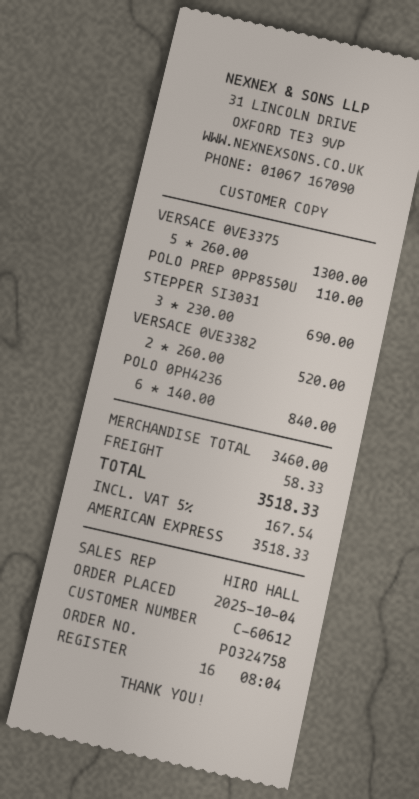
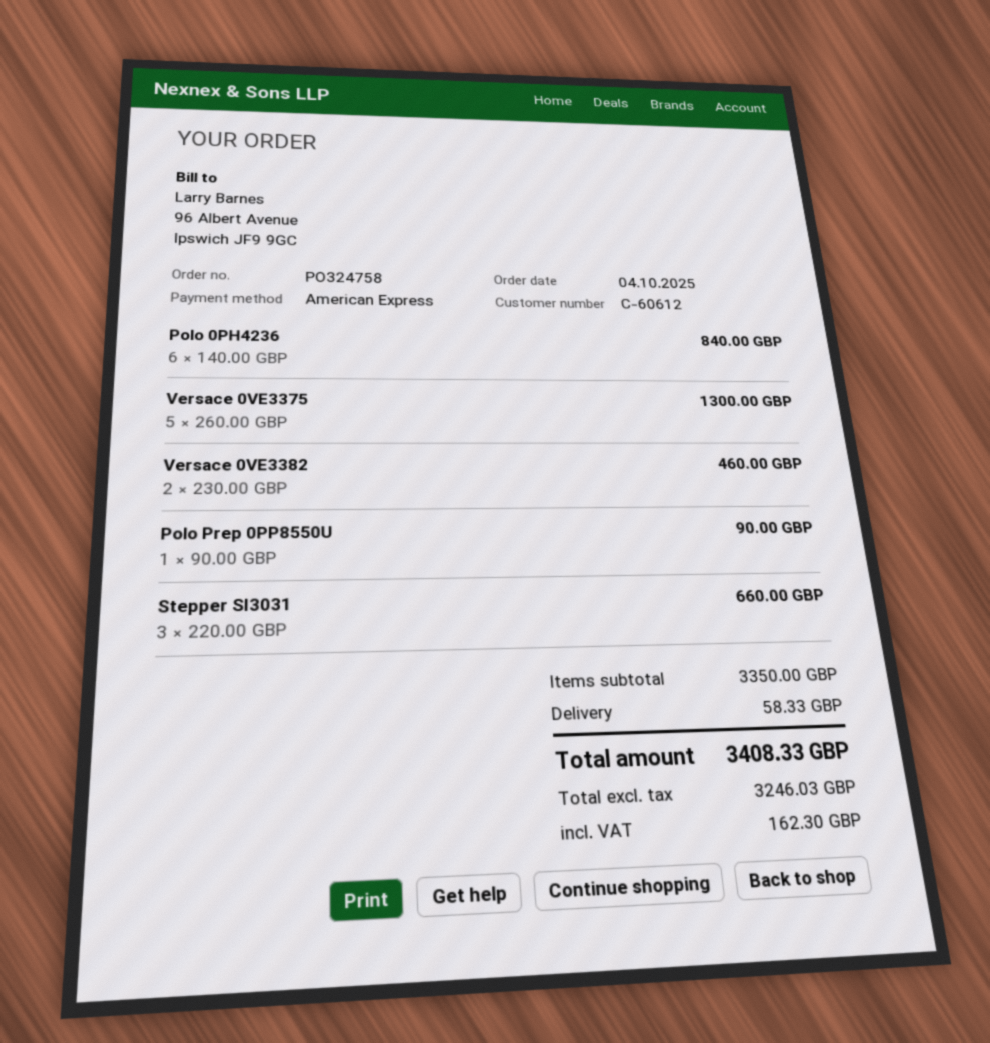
POLO PREP 0PP8550U: 1 x 110.00 = 110.00 -> 1 x 90.00 = 90.00
STEPPER SI3031: 3 x 230.00 = 690.00 -> 3 x 220.00 = 660.00
VERSACE 0VE3382: 2 x 260.00 = 520.00 -> 2 x 230.00 = 460.00
subtotal: 3460.00 -> 3350.00
tax: 167.54 -> 162.30
total: 3518.33 -> 3408.33

